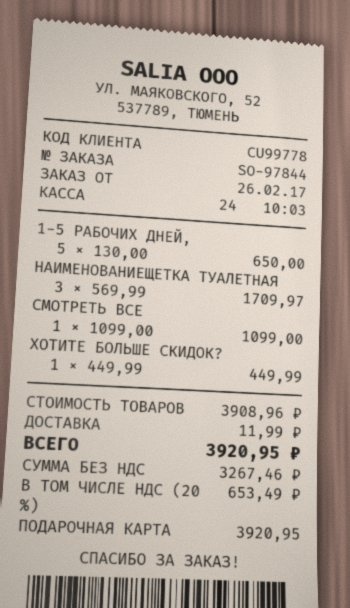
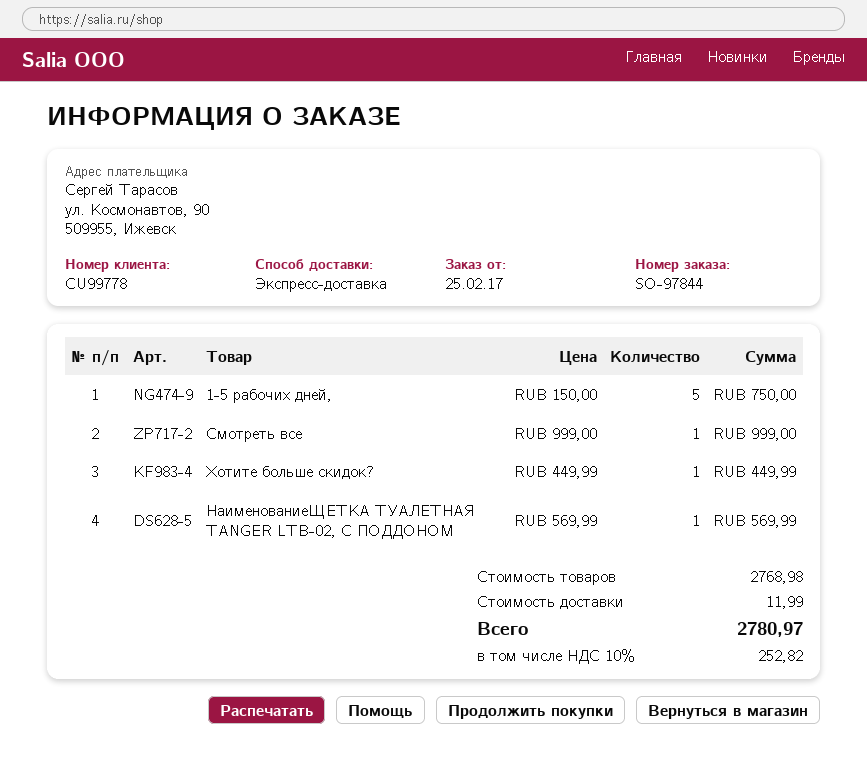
order date: 2017-02-26 -> 2017-02-25
1-5 РАБОЧИХ ДНЕЙ,: 5 x 130.00 = 650.00 -> 5 x 150.00 = 750.00
НАИМЕНОВАНИЕЩЕТКА ТУАЛЕТНАЯ: 3 x 569.99 = 1709.97 -> 1 x 569.99 = 569.99
СМОТРЕТЬ ВСЕ: 1 x 1099.00 = 1099.00 -> 1 x 999.00 = 999.00
subtotal: 3908.96 -> 2768.98
tax: 20% = 653.49 -> 10% = 252.82
total: 3920.95 -> 2780.97

